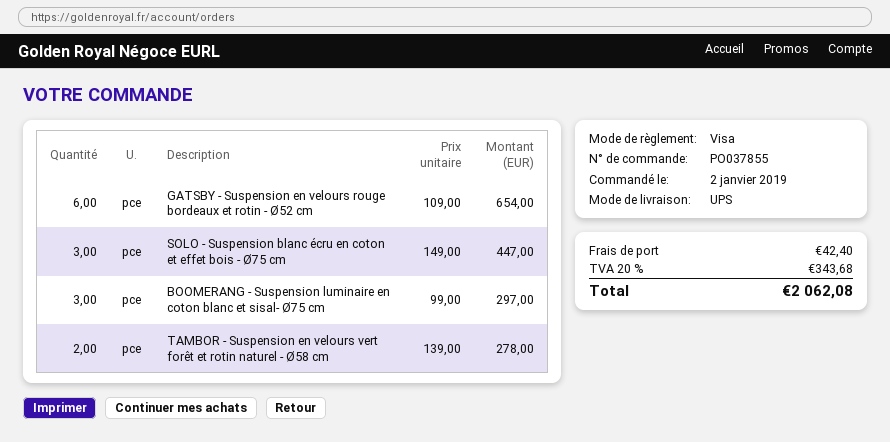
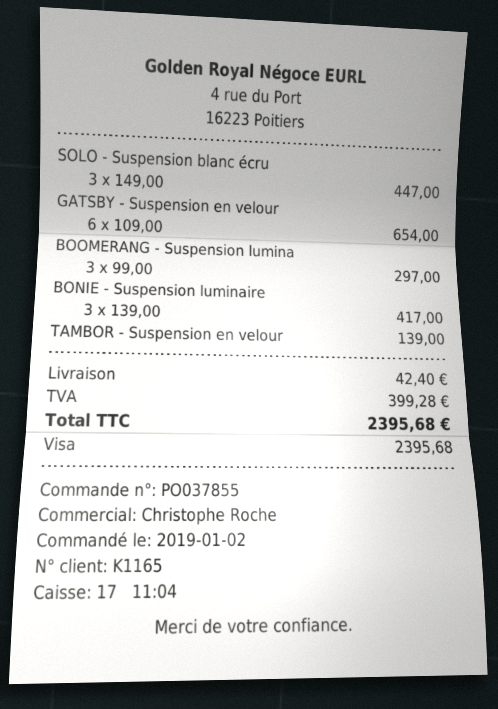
TAMBOR - Suspension en velours vert forêt et rotin naturel - Ø58 cm: 2 x 139.00 = 278.00 -> 1 x 139.00 = 139.00
BONIE - Suspension luminaire: none -> 3 x 139.00 = 417.00
tax: 343.68 -> 399.28
total: 2062.08 -> 2395.68

